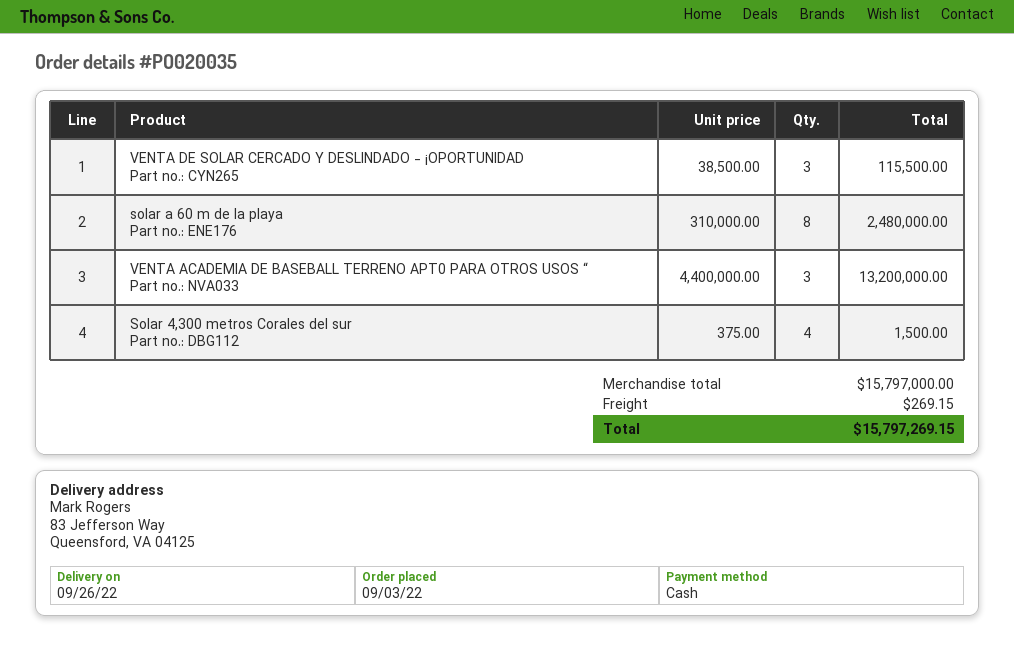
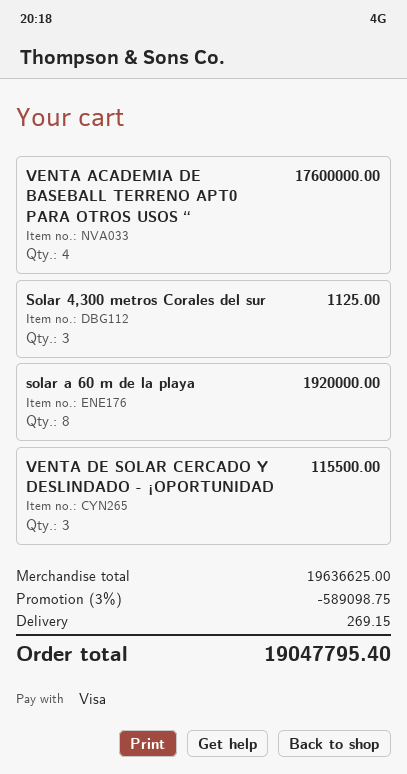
payment method: cash -> Visa
solar a 60 m de la playa: 8 for 2480000.00 -> 8 for 1920000.00
VENTA ACADEMIA DE BASEBALL TERRENO APT0 PARA OTROS USOS “: 3 for 13200000.00 -> 4 for 17600000.00
Solar 4,300 metros Corales del sur: 4 for 1500.00 -> 3 for 1125.00
subtotal: 15797000.00 -> 19636625.00
discount: none -> 3% = 589098.75
total: 15797269.15 -> 19047795.40

